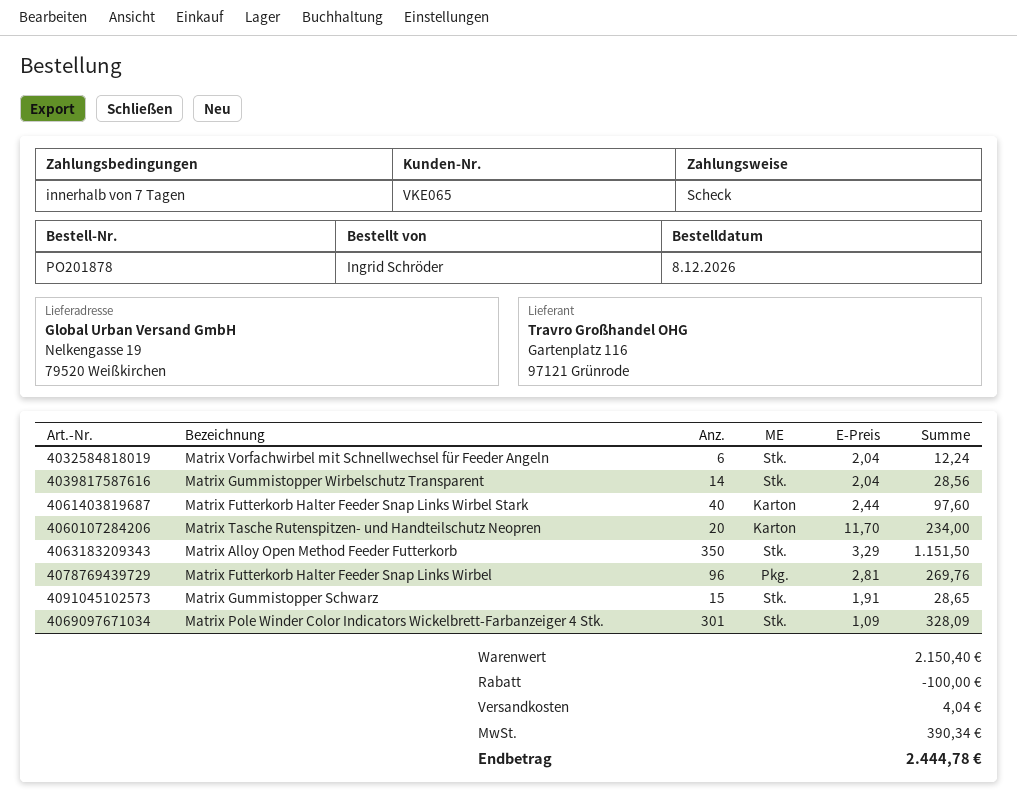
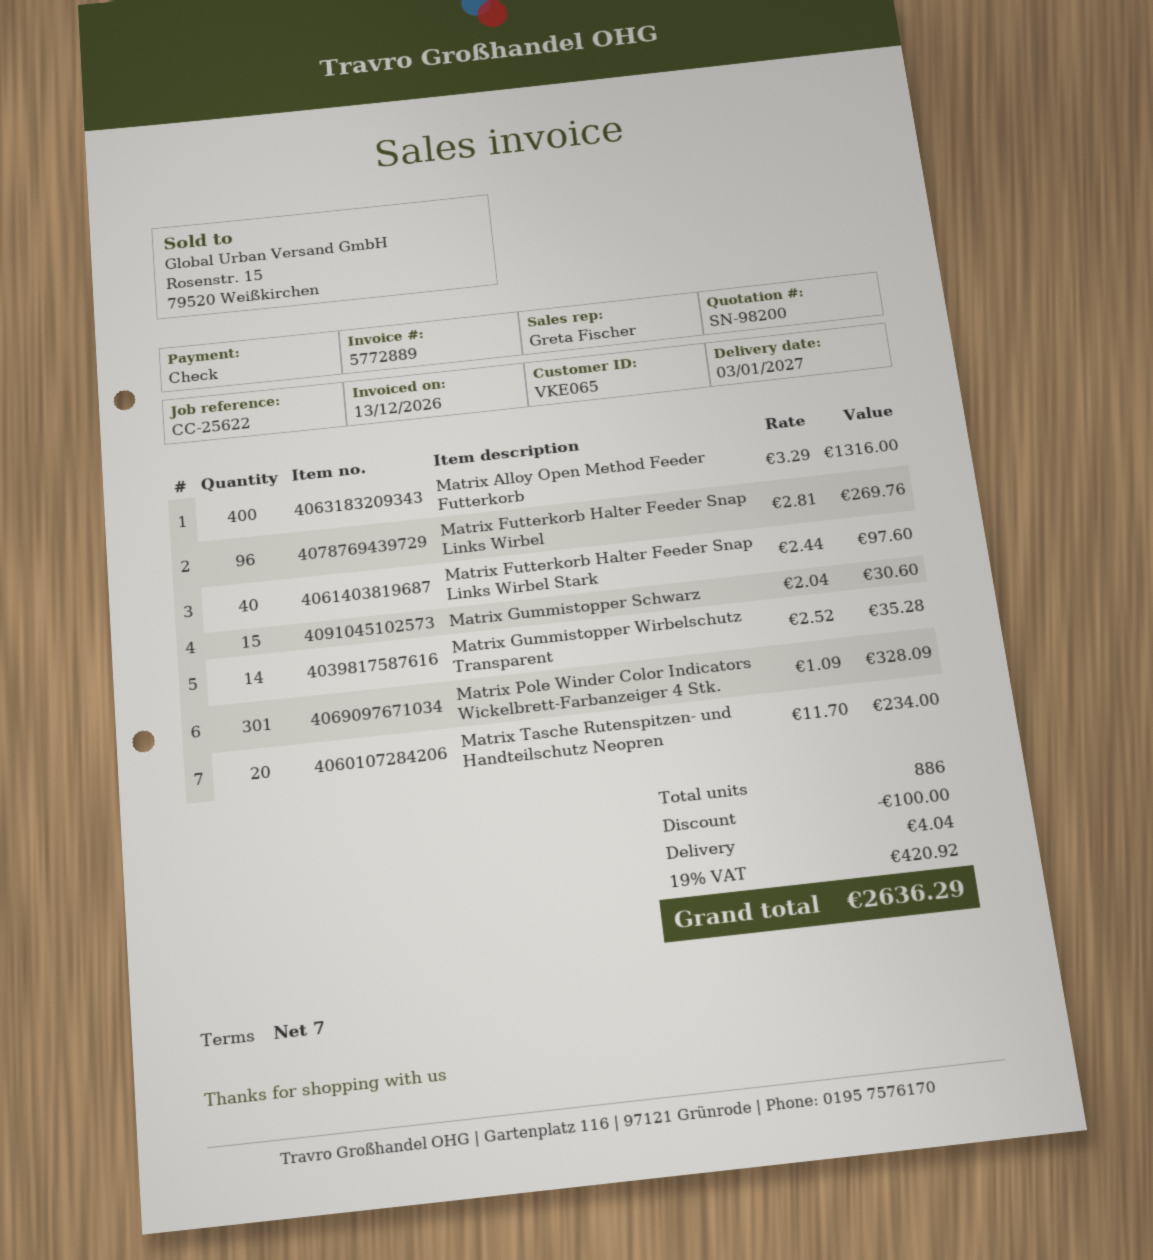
Matrix Vorfachwirbel mit Schnellwechsel für Feeder Angeln: 6 x 2.04 = 12.24 -> none
Matrix Gummistopper Wirbelschutz Transparent: 14 x 2.04 = 28.56 -> 14 x 2.52 = 35.28
Matrix Alloy Open Method Feeder Futterkorb: 350 x 3.29 = 1151.50 -> 400 x 3.29 = 1316.00
Matrix Gummistopper Schwarz: 15 x 1.91 = 28.65 -> 15 x 2.04 = 30.60
tax: 390.34 -> 420.92
total: 2444.78 -> 2636.29

